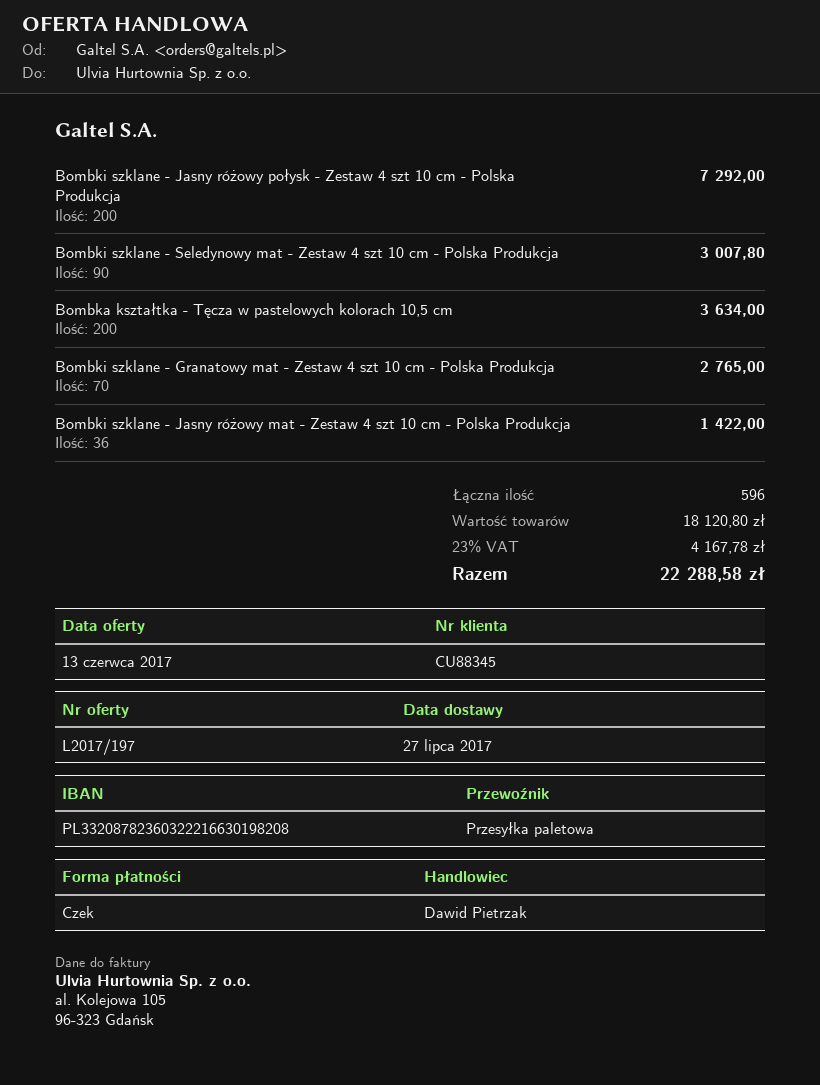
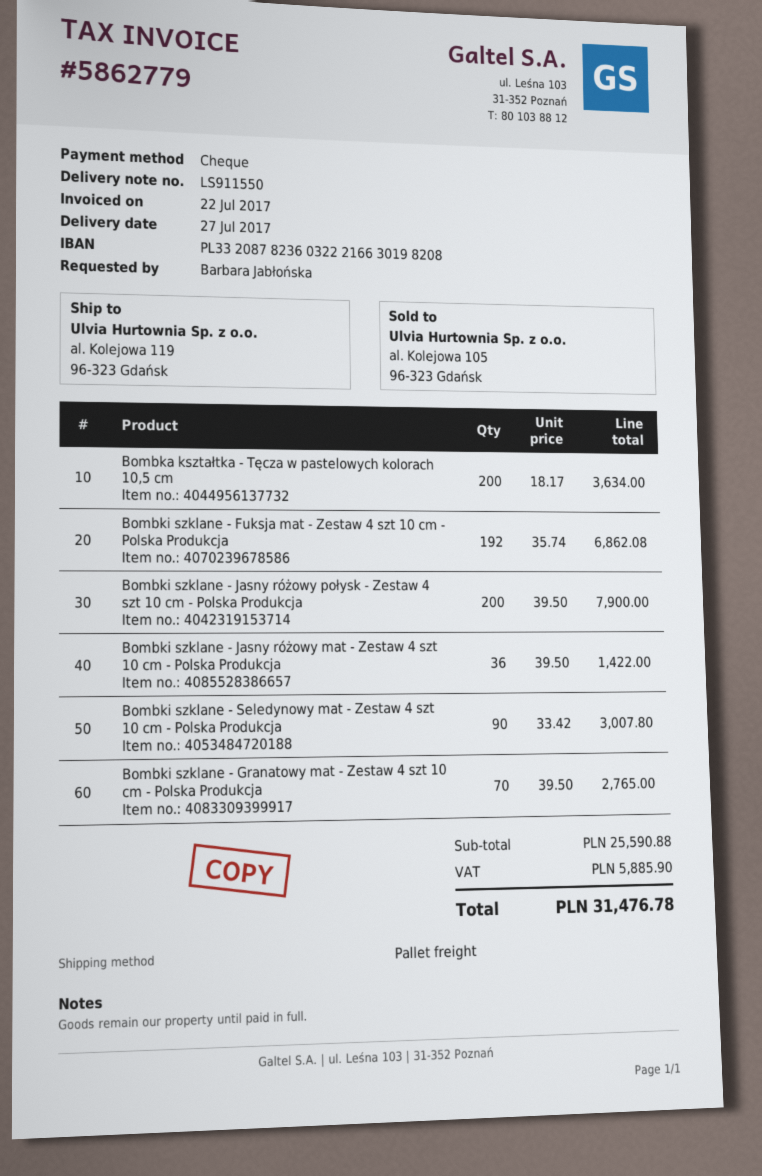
Bombki szklane - Jasny różowy połysk - Zestaw 4 szt 10 cm - Polska Produkcja: 200 for 7292.00 -> 200 for 7900.00
Bombki szklane - Fuksja mat - Zestaw 4 szt 10 cm - Polska Produkcja: none -> 192 for 6862.08
subtotal: 18120.80 -> 25590.88
tax: 4167.78 -> 5885.90
total: 22288.58 -> 31476.78

